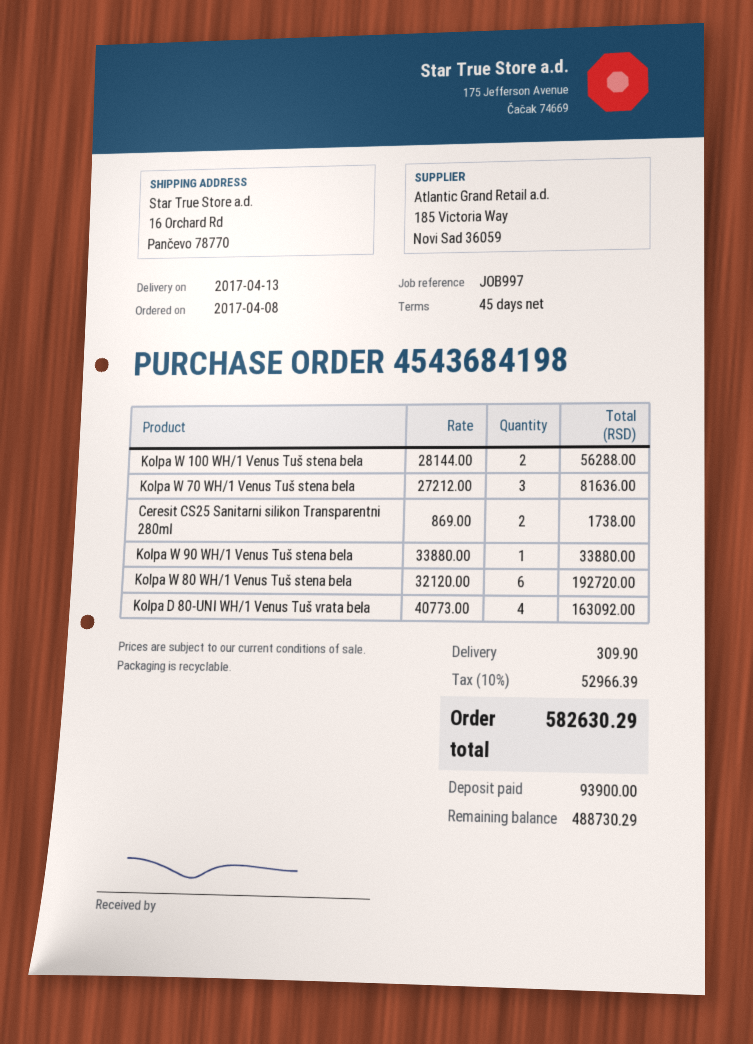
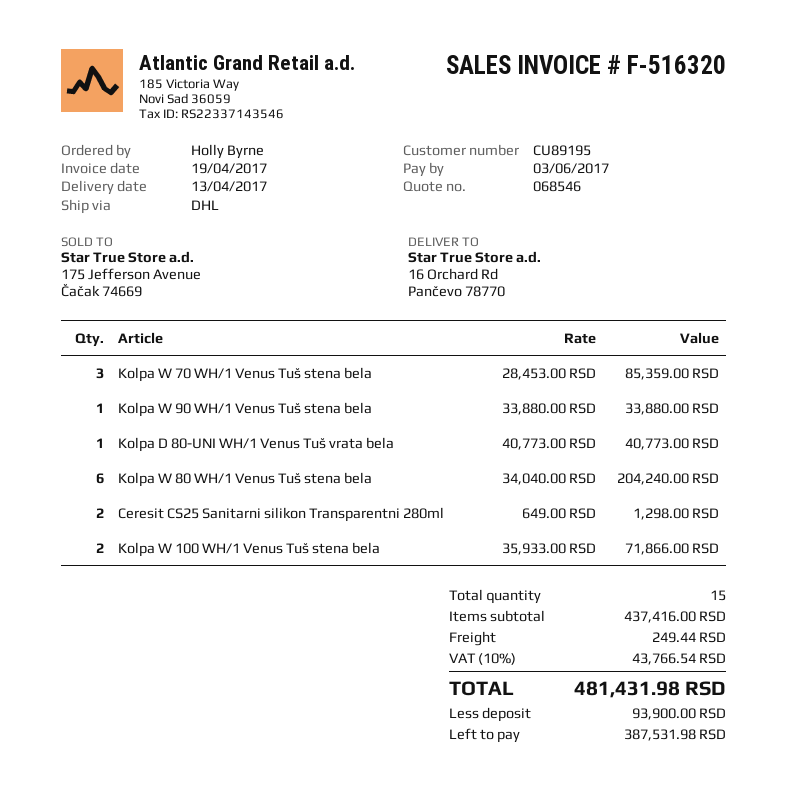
Kolpa W 100 WH/1 Venus Tuš stena bela: 2 x 28144.00 = 56288.00 -> 2 x 35933.00 = 71866.00
Kolpa W 70 WH/1 Venus Tuš stena bela: 3 x 27212.00 = 81636.00 -> 3 x 28453.00 = 85359.00
Ceresit CS25 Sanitarni silikon Transparentni 280ml: 2 x 869.00 = 1738.00 -> 2 x 649.00 = 1298.00
Kolpa W 80 WH/1 Venus Tuš stena bela: 6 x 32120.00 = 192720.00 -> 6 x 34040.00 = 204240.00
Kolpa D 80-UNI WH/1 Venus Tuš vrata bela: 4 x 40773.00 = 163092.00 -> 1 x 40773.00 = 40773.00
shipping: 309.90 -> 249.44
tax: 10% = 52966.39 -> 10% = 43766.54
total: 582630.29 -> 481431.98
balance: 488730.29 -> 387531.98

